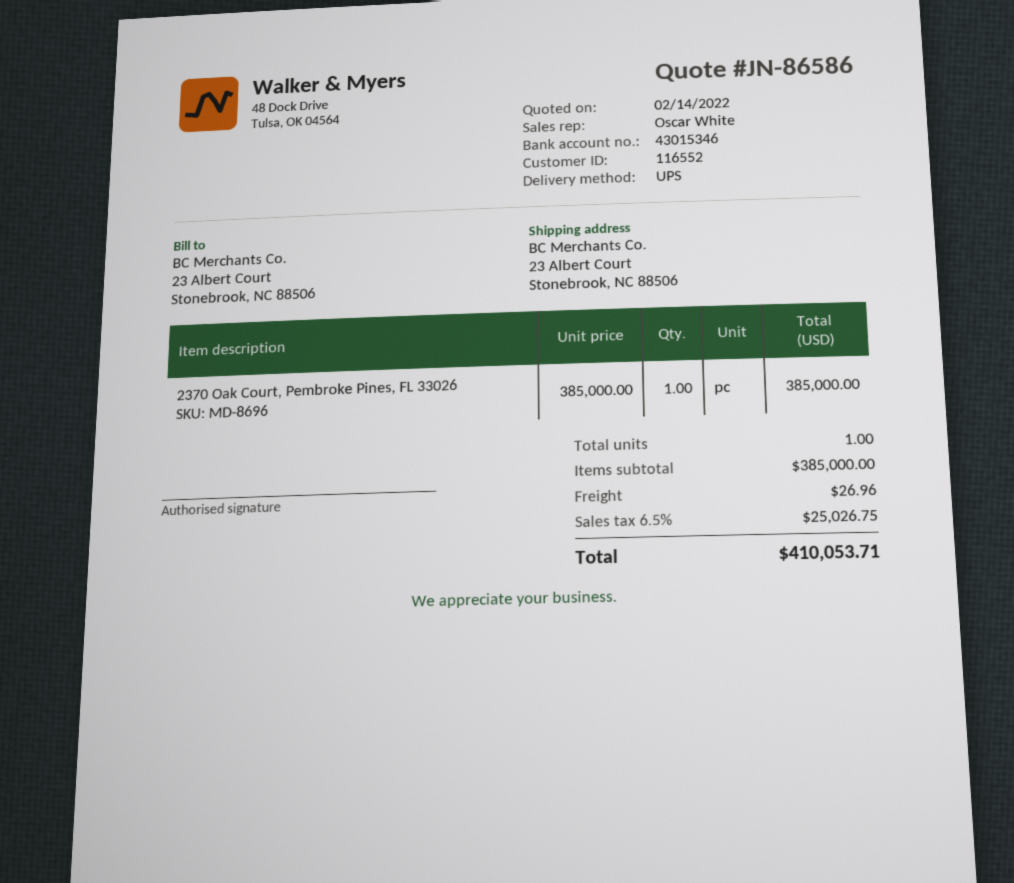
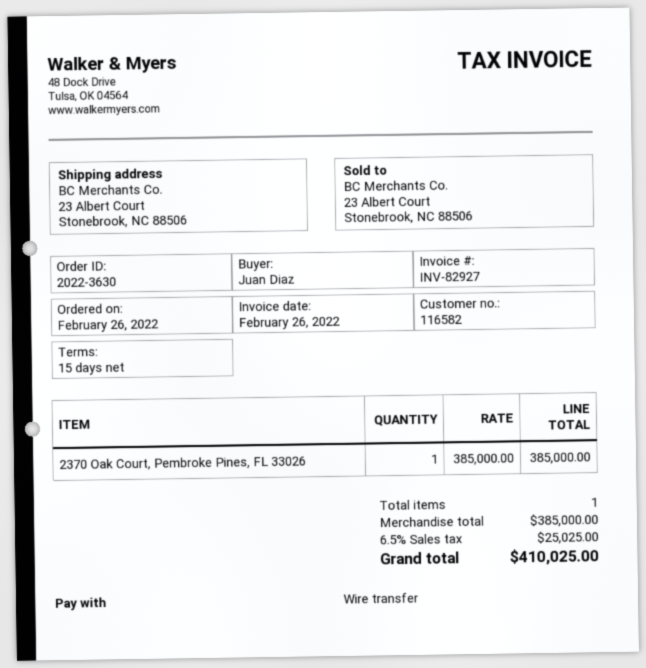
customer number: 116552 -> 116582
shipping: 26.96 -> none
tax: 6.5% = 25026.75 -> 6.5% = 25025.00
total: 410053.71 -> 410025.00

